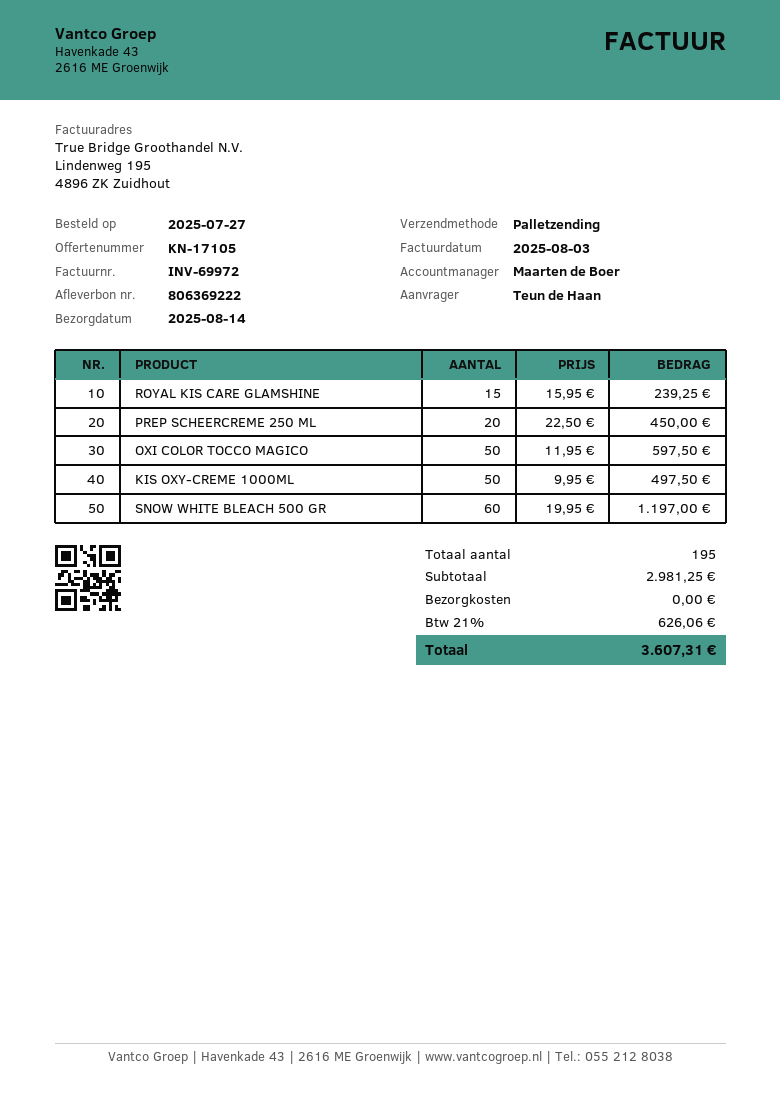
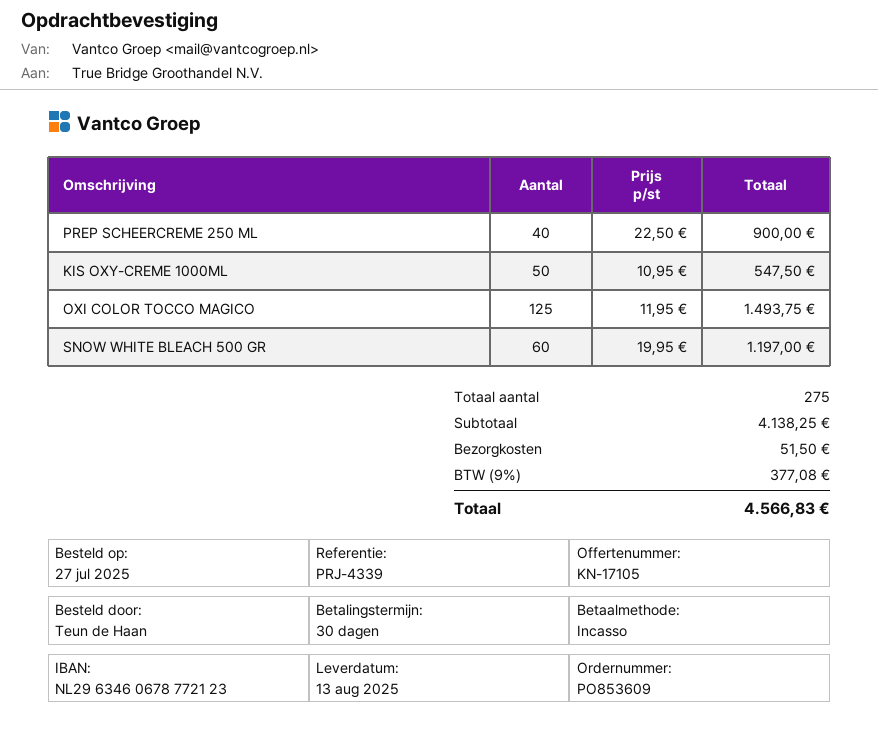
delivery date: 2025-08-14 -> 2025-08-13
ROYAL KIS CARE GLAMSHINE: 15 x 15.95 = 239.25 -> none
PREP SCHEERCREME 250 ML: 20 x 22.50 = 450.00 -> 40 x 22.50 = 900.00
OXI COLOR TOCCO MAGICO: 50 x 11.95 = 597.50 -> 125 x 11.95 = 1493.75
KIS OXY-CREME 1000ML: 50 x 9.95 = 497.50 -> 50 x 10.95 = 547.50
total quantity: 195 -> 275
subtotal: 2981.25 -> 4138.25
shipping: 0.00 -> 51.50
tax: 21% = 626.06 -> 9% = 377.08
total: 3607.31 -> 4566.83

